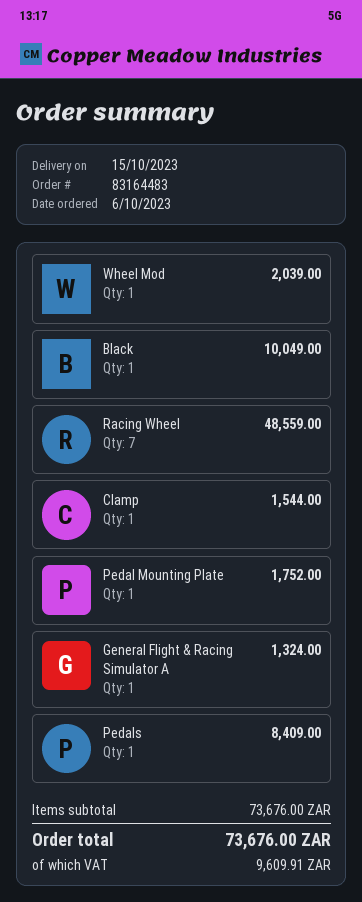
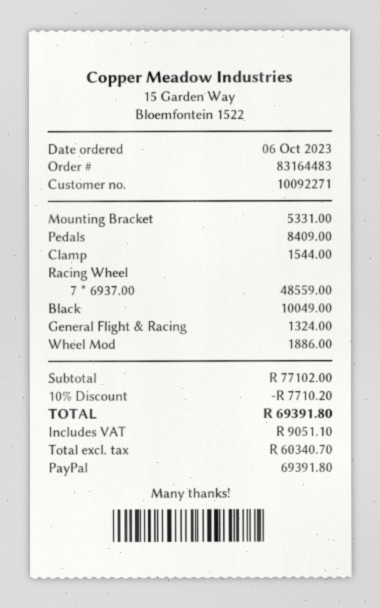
Wheel Mod: 1 for 2039.00 -> 1 for 1886.00
Pedal Mounting Plate: 1 for 1752.00 -> none
Mounting Bracket: none -> 1 for 5331.00
subtotal: 73676.00 -> 77102.00
discount: none -> 10% = 7710.20
tax: 9609.91 -> 9051.10
total: 73676.00 -> 69391.80

